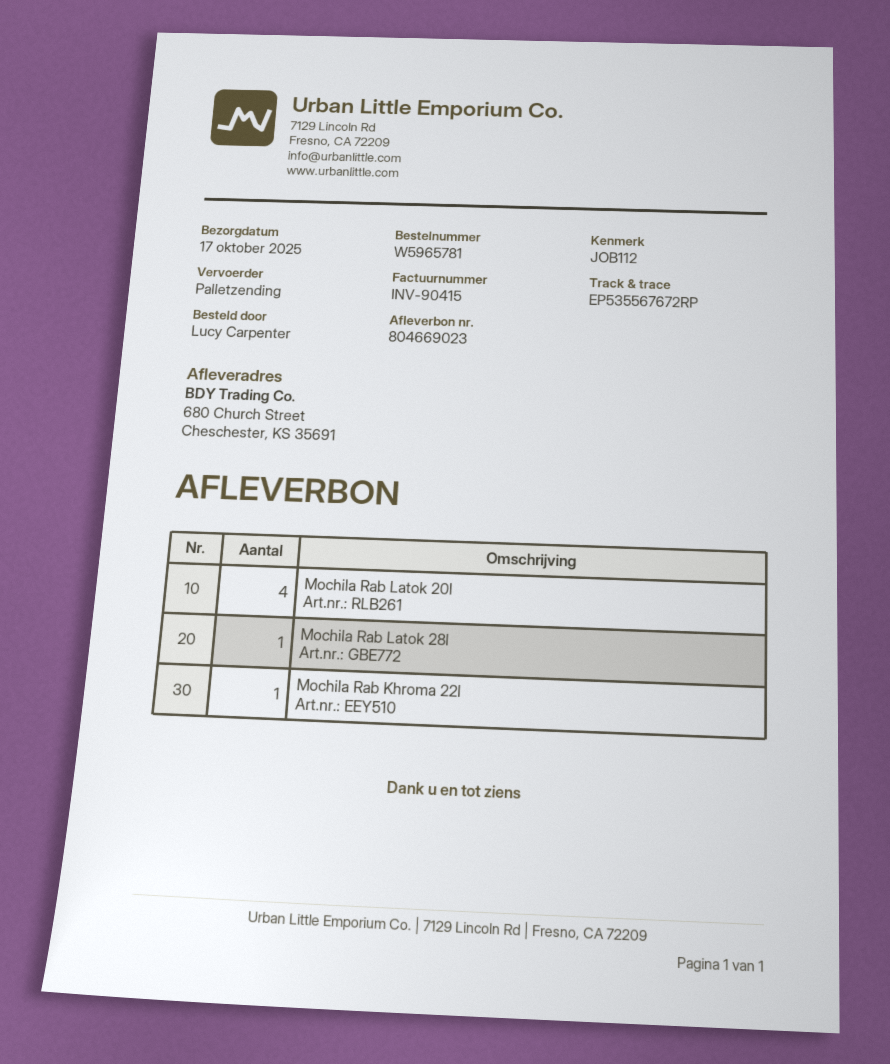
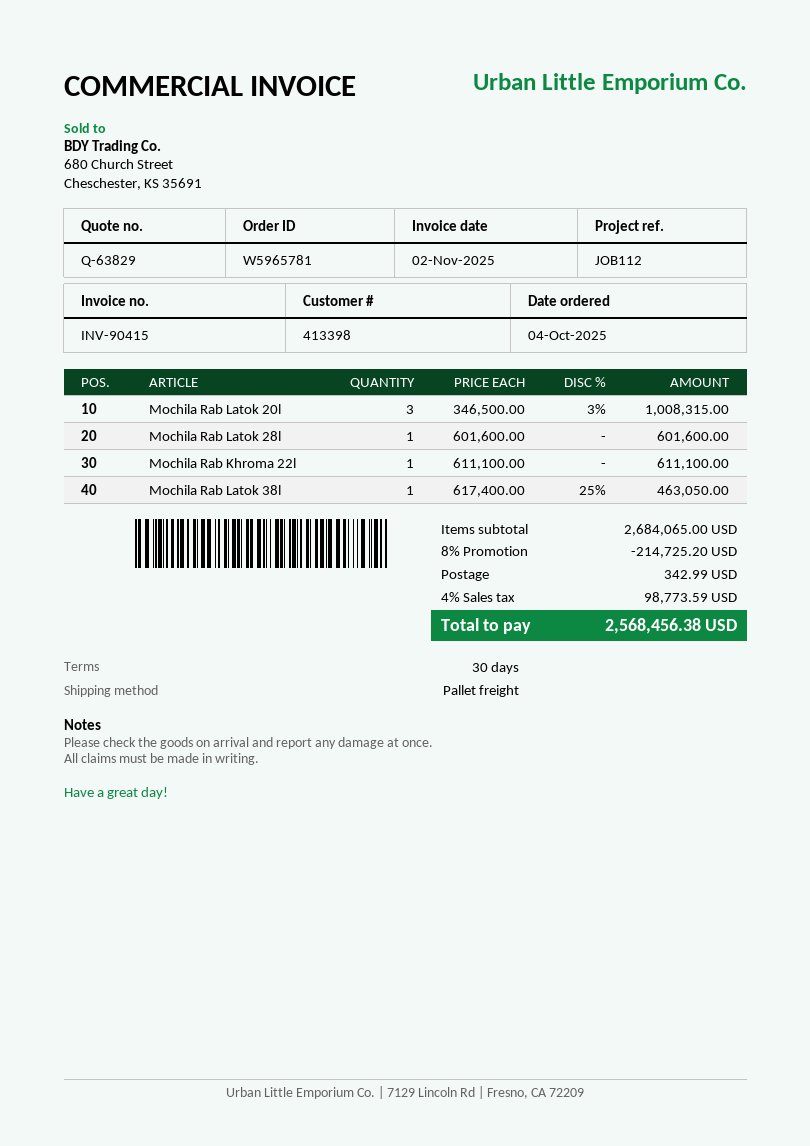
Mochila Rab Latok 20l: 4 -> 3
Mochila Rab Latok 38l: none -> 1

